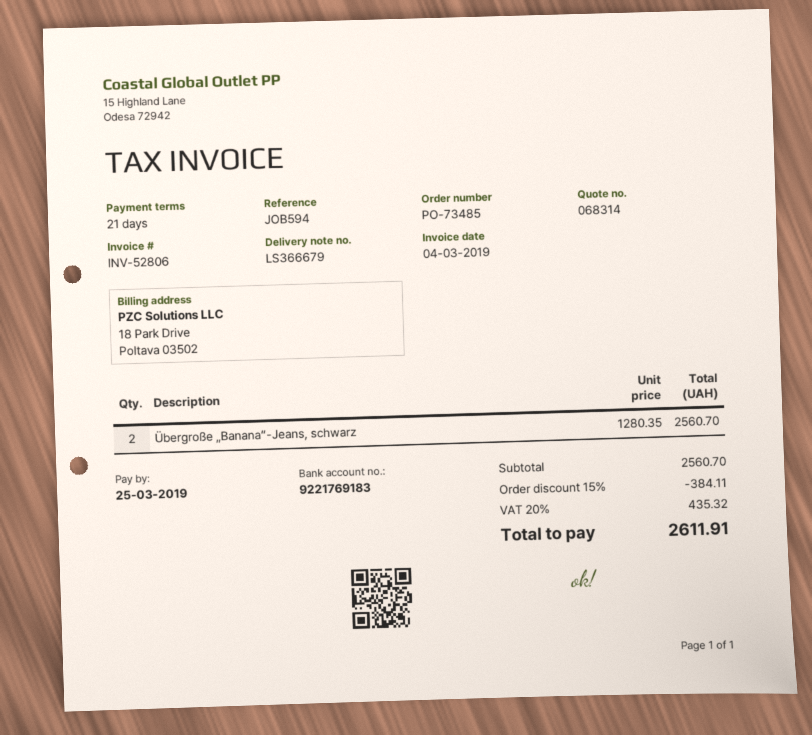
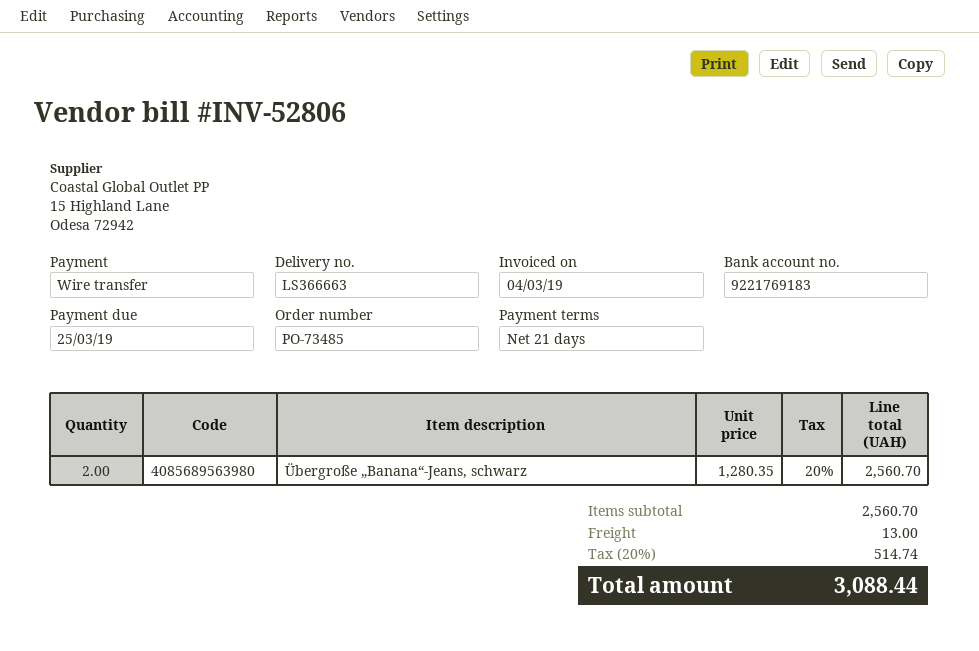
delivery note number: LS366679 -> LS366663
discount: 15% = 384.11 -> none
shipping: none -> 13.00
tax: 20% = 435.32 -> 20% = 514.74
total: 2611.91 -> 3088.44

